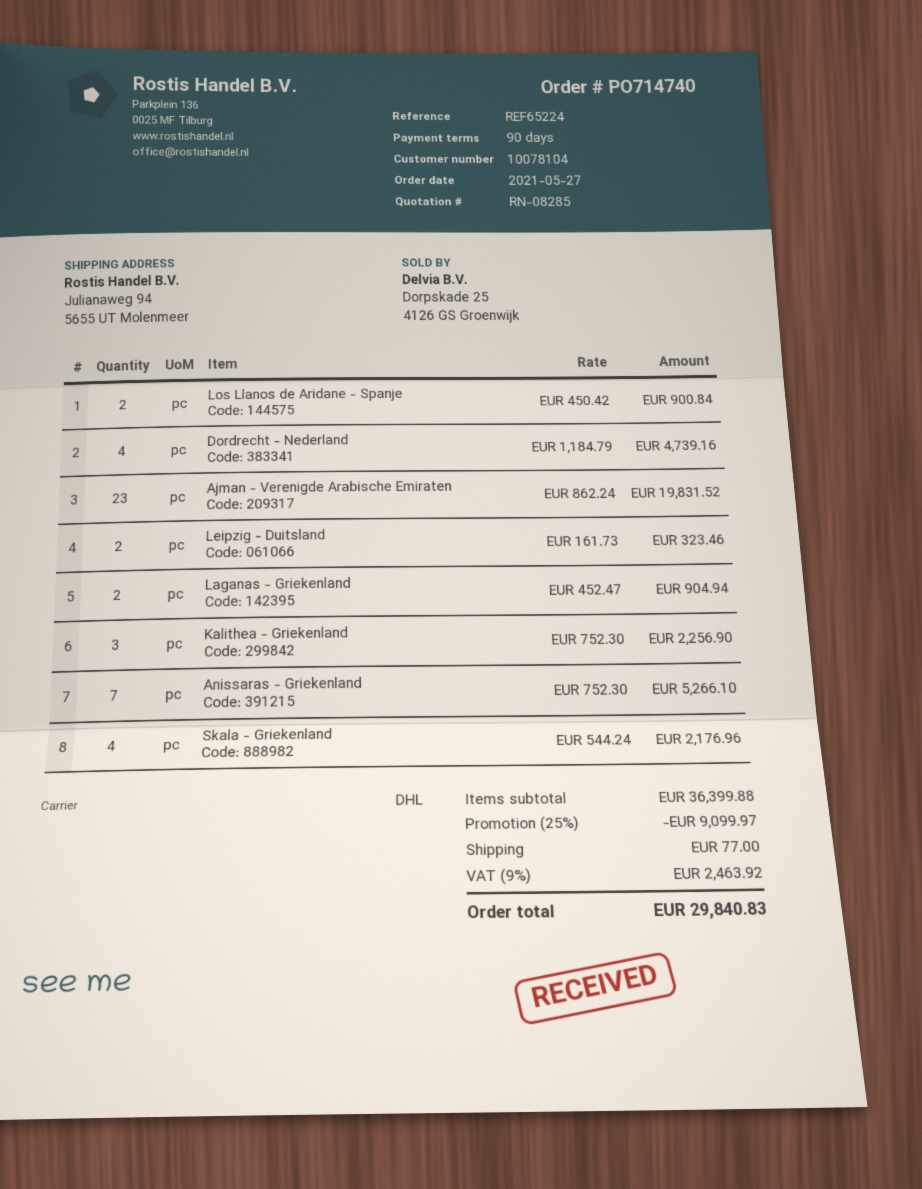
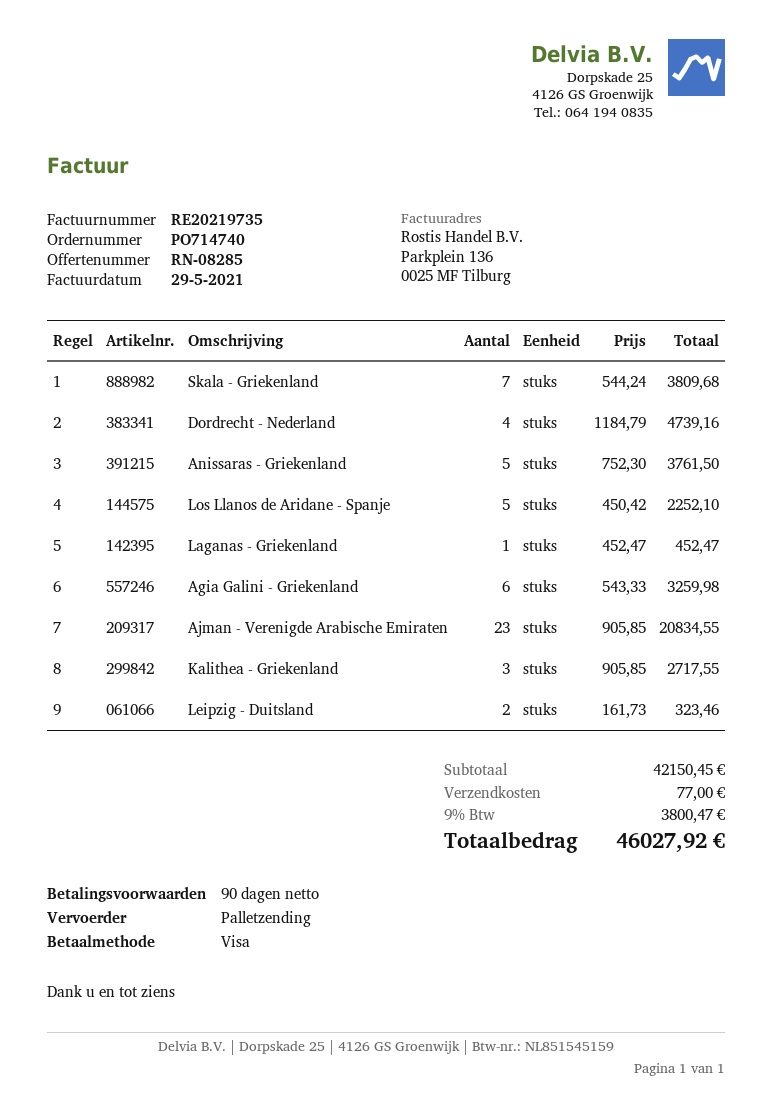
shipping method: DHL -> pallet freight
Los Llanos de Aridane - Spanje: 2 x 450.42 = 900.84 -> 5 x 450.42 = 2252.10
Ajman - Verenigde Arabische Emiraten: 23 x 862.24 = 19831.52 -> 23 x 905.85 = 20834.55
Laganas - Griekenland: 2 x 452.47 = 904.94 -> 1 x 452.47 = 452.47
Kalithea - Griekenland: 3 x 752.30 = 2256.90 -> 3 x 905.85 = 2717.55
Anissaras - Griekenland: 7 x 752.30 = 5266.10 -> 5 x 752.30 = 3761.50
Skala - Griekenland: 4 x 544.24 = 2176.96 -> 7 x 544.24 = 3809.68
Agia Galini - Griekenland: none -> 6 x 543.33 = 3259.98
subtotal: 36399.88 -> 42150.45
discount: 25% = 9099.97 -> none
tax: 9% = 2463.92 -> 9% = 3800.47
total: 29840.83 -> 46027.92

